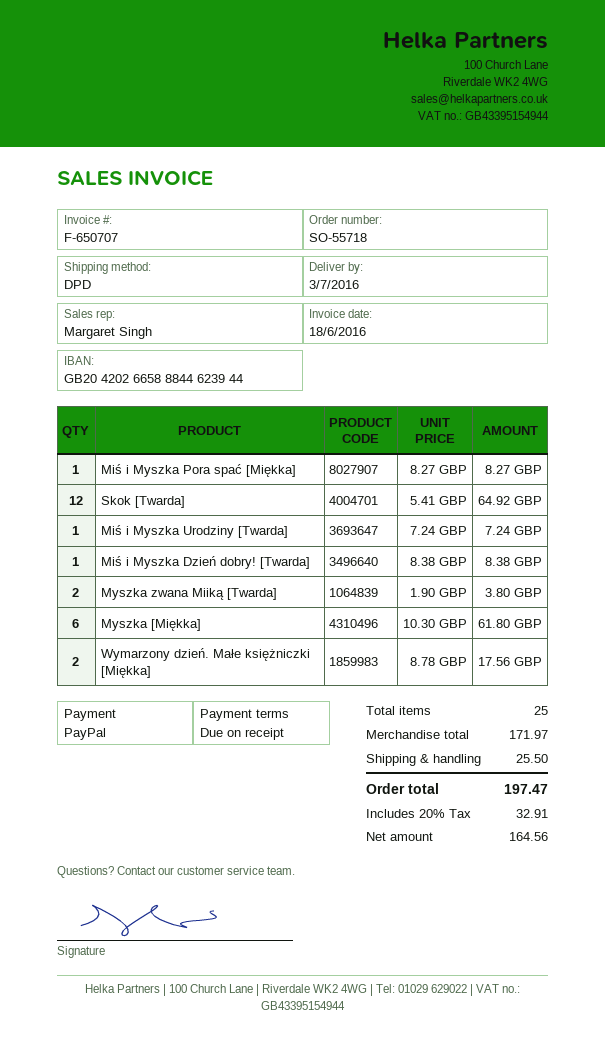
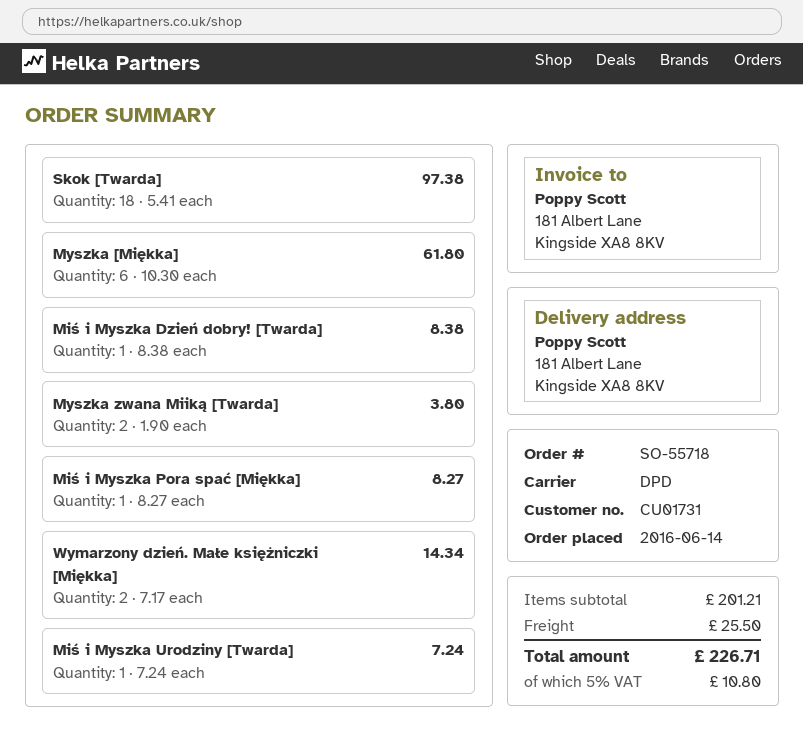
Skok [Twarda]: 12 x 5.41 = 64.92 -> 18 x 5.41 = 97.38
Wymarzony dzień. Małe księżniczki [Miękka]: 2 x 8.78 = 17.56 -> 2 x 7.17 = 14.34
subtotal: 171.97 -> 201.21
tax: 20% = 32.91 -> 5% = 10.80
total: 197.47 -> 226.71

